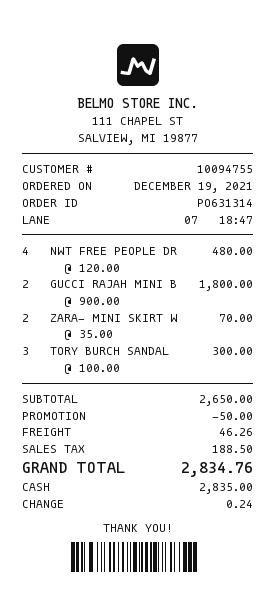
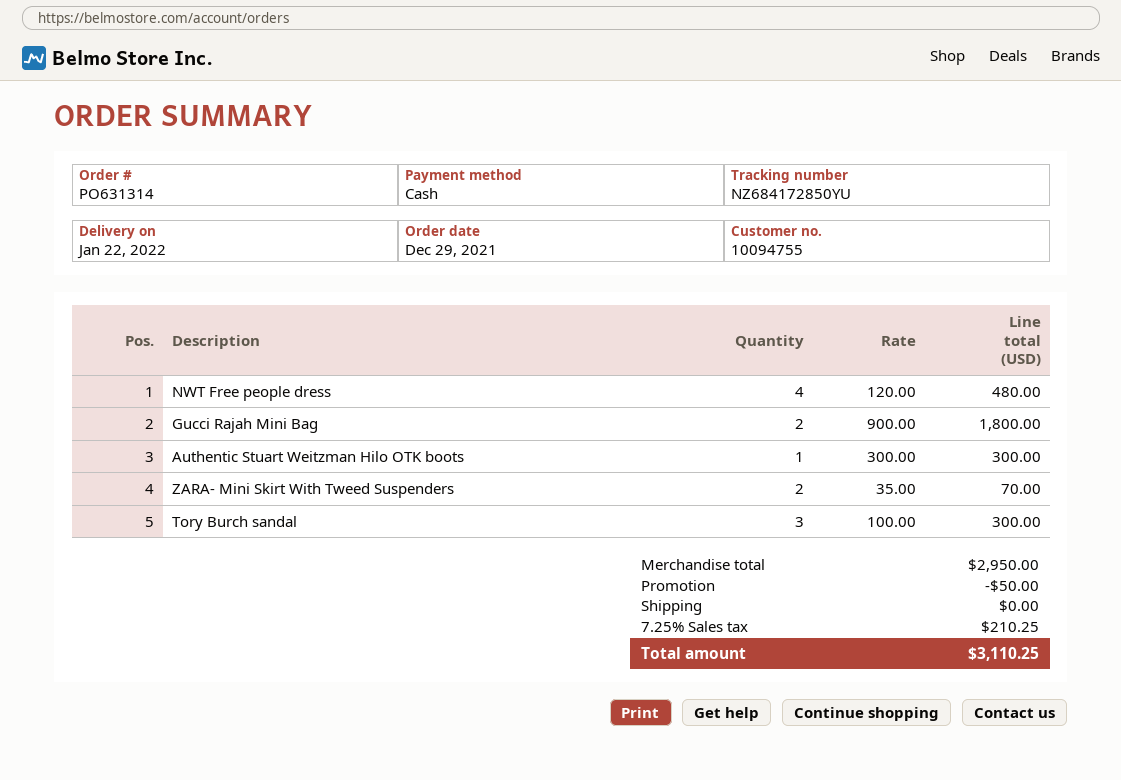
order date: 2021-12-19 -> 2021-12-29
Authentic Stuart Weitzman Hilo OTK boots: none -> 1 x 300.00 = 300.00
subtotal: 2650.00 -> 2950.00
shipping: 46.26 -> 0.00
tax: 188.50 -> 210.25
total: 2834.76 -> 3110.25

